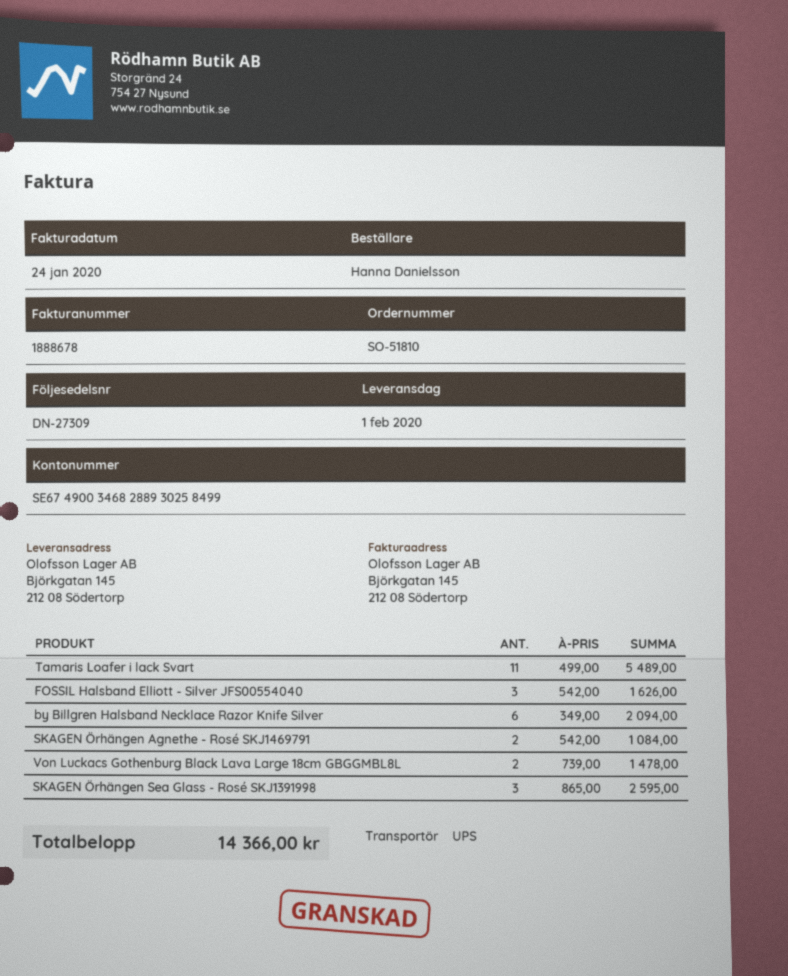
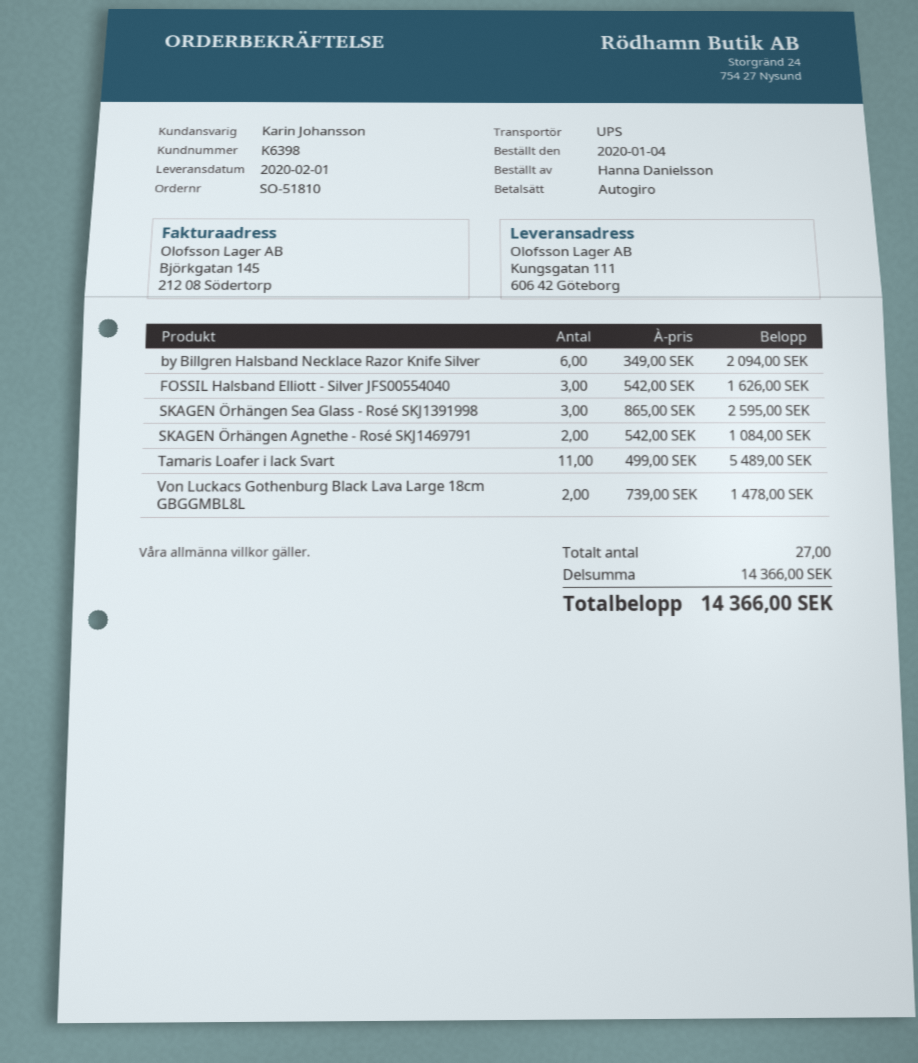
ship to: Björkgatan 145, 212 08 Södertorp -> Kungsgatan 111, 606 42 Göteborg

